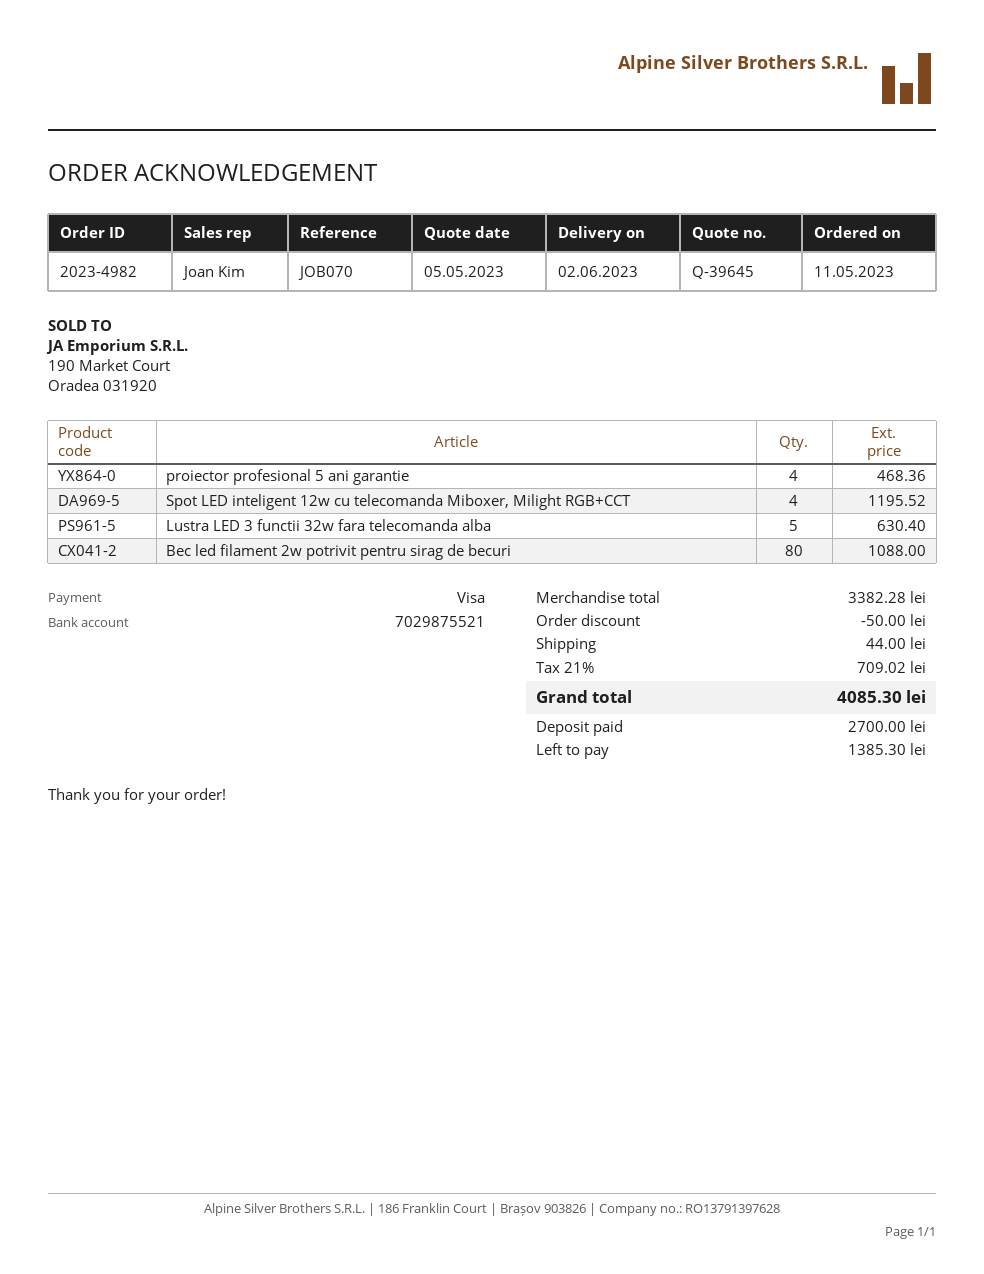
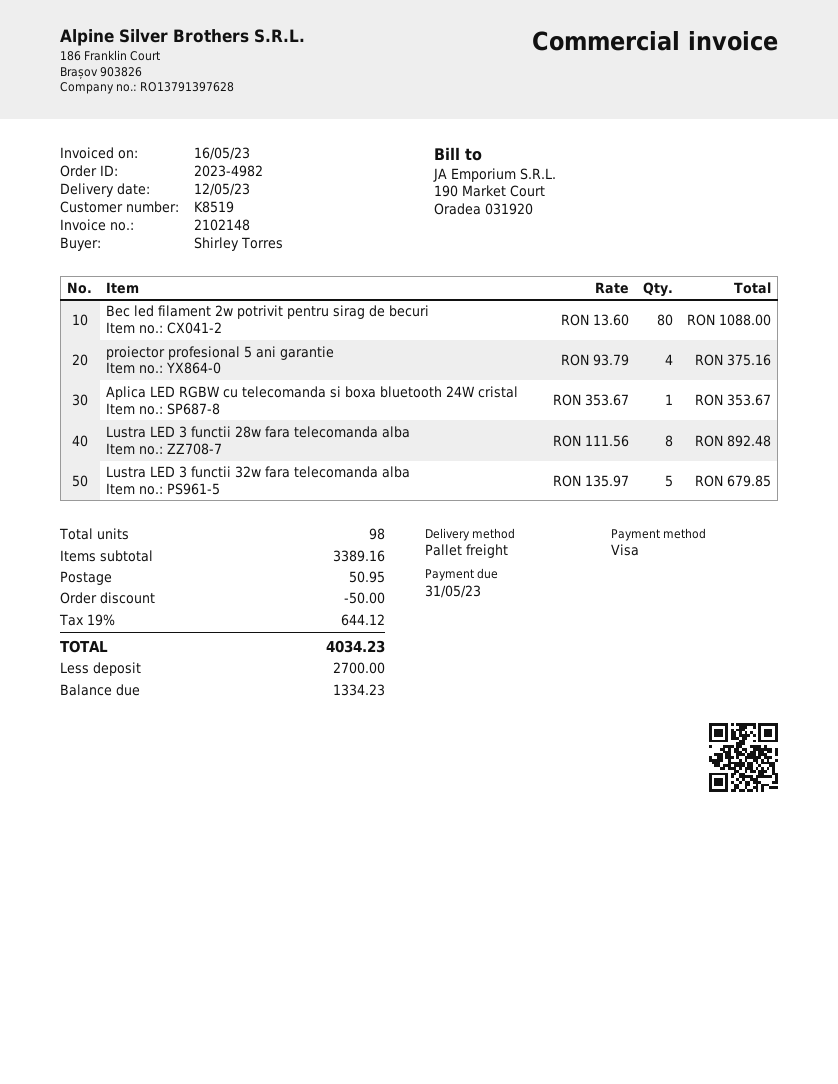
delivery date: 2023-06-02 -> 2023-05-12
proiector profesional 5 ani garantie: 4 for 468.36 -> 4 for 375.16
Spot LED inteligent 12w cu telecomanda Miboxer, Milight RGB+CCT: 4 for 1195.52 -> none
Lustra LED 3 functii 32w fara telecomanda alba: 5 for 630.40 -> 5 for 679.85
Aplica LED RGBW cu telecomanda si boxa bluetooth 24W cristal: none -> 1 for 353.67
Lustra LED 3 functii 28w fara telecomanda alba: none -> 8 for 892.48
subtotal: 3382.28 -> 3389.16
shipping: 44.00 -> 50.95
tax: 21% = 709.02 -> 19% = 644.12
total: 4085.30 -> 4034.23
balance: 1385.30 -> 1334.23

